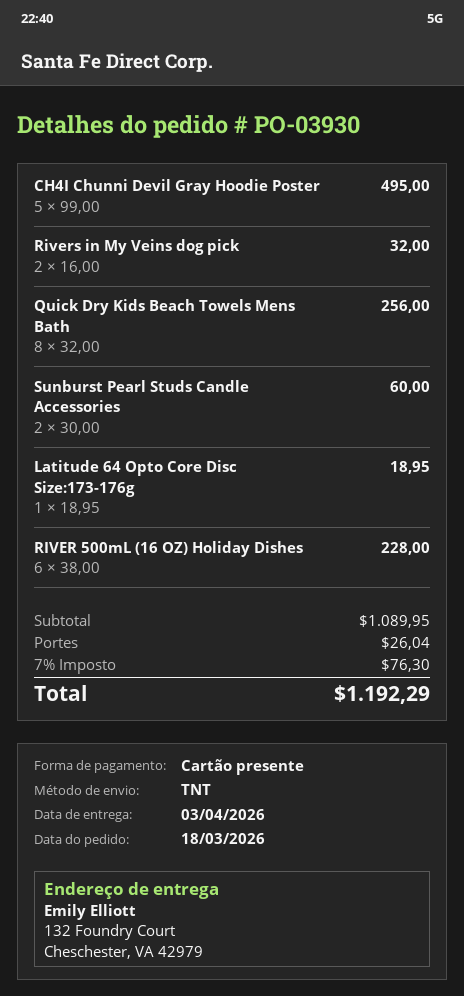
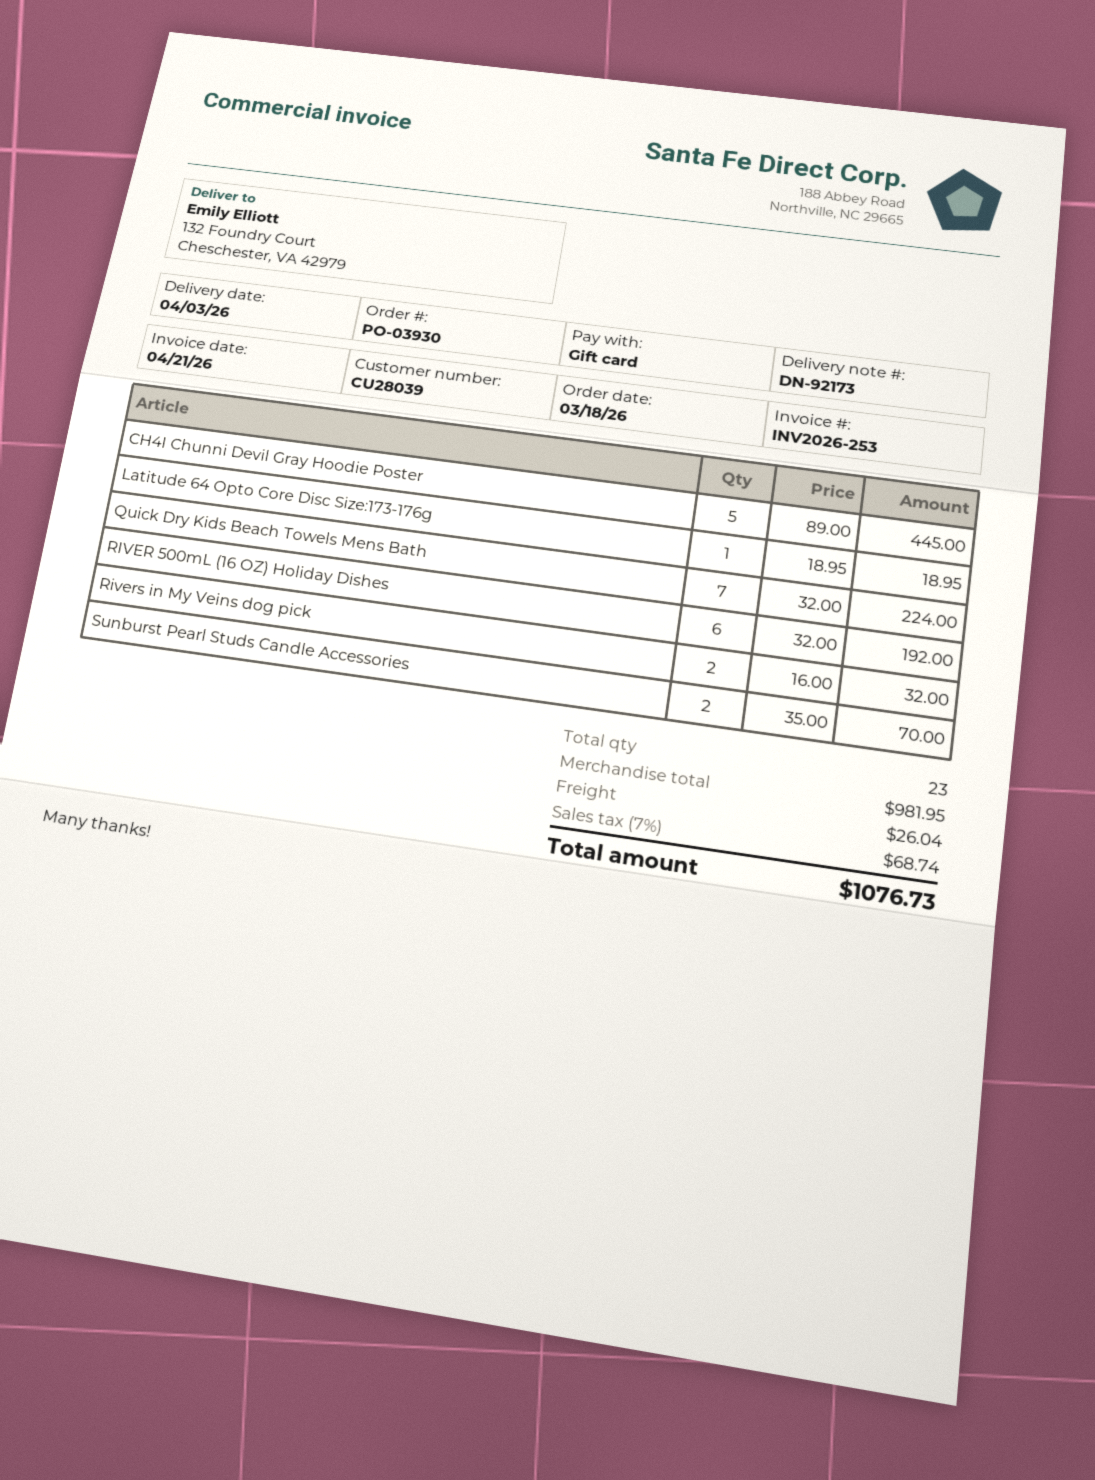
CH4I Chunni Devil Gray Hoodie Poster: 5 x 99.00 = 495.00 -> 5 x 89.00 = 445.00
Quick Dry Kids Beach Towels Mens Bath: 8 x 32.00 = 256.00 -> 7 x 32.00 = 224.00
Sunburst Pearl Studs Candle Accessories: 2 x 30.00 = 60.00 -> 2 x 35.00 = 70.00
RIVER 500mL (16 OZ) Holiday Dishes: 6 x 38.00 = 228.00 -> 6 x 32.00 = 192.00
subtotal: 1089.95 -> 981.95
tax: 7% = 76.30 -> 7% = 68.74
total: 1192.29 -> 1076.73

